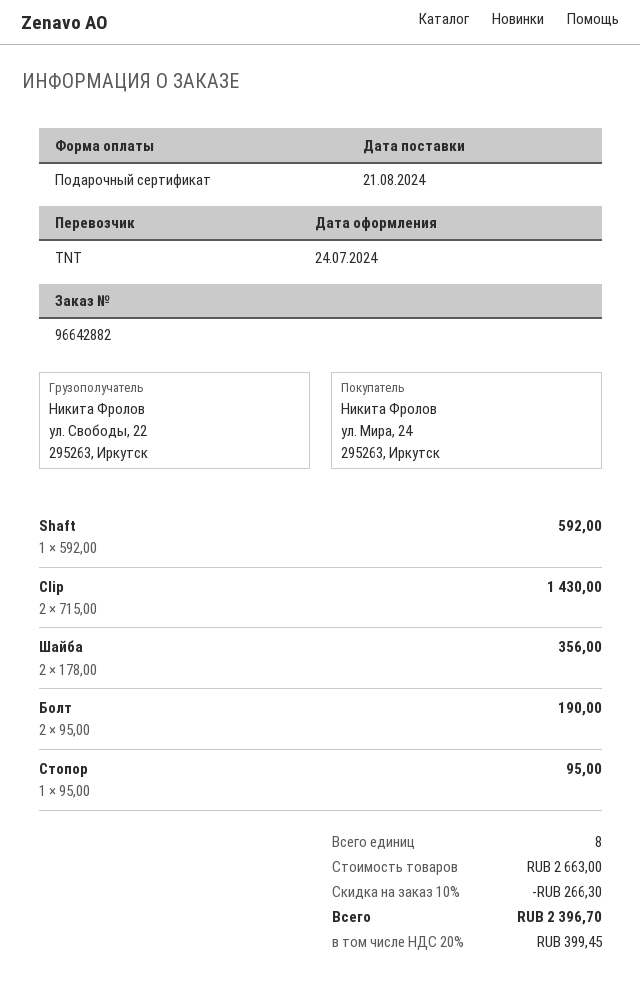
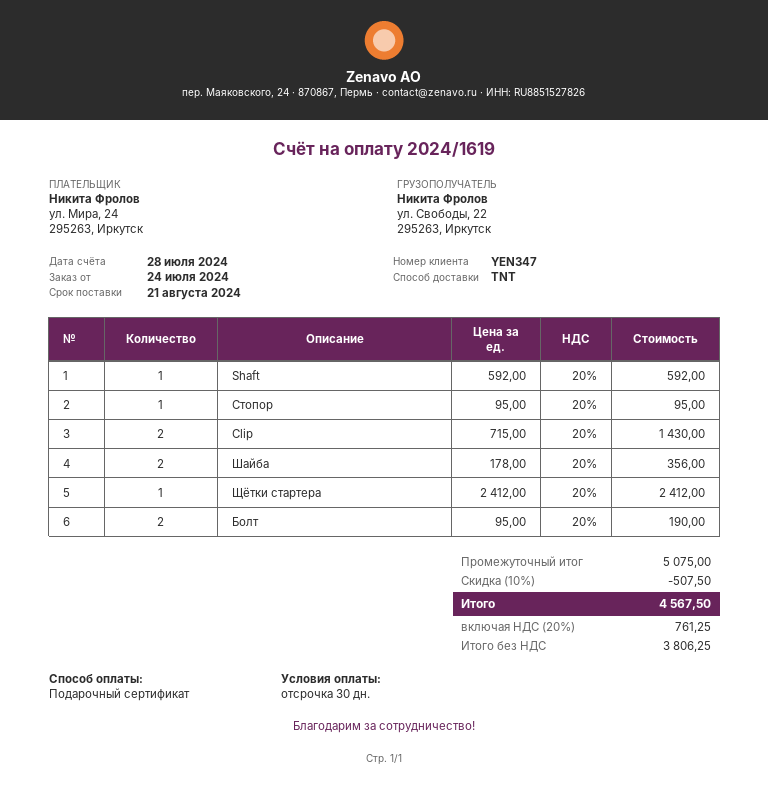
Щётки стартера: none -> 1 x 2412.00 = 2412.00
subtotal: 2663.00 -> 5075.00
discount: 10% = 266.30 -> 10% = 507.50
tax: 20% = 399.45 -> 20% = 761.25
total: 2396.70 -> 4567.50

